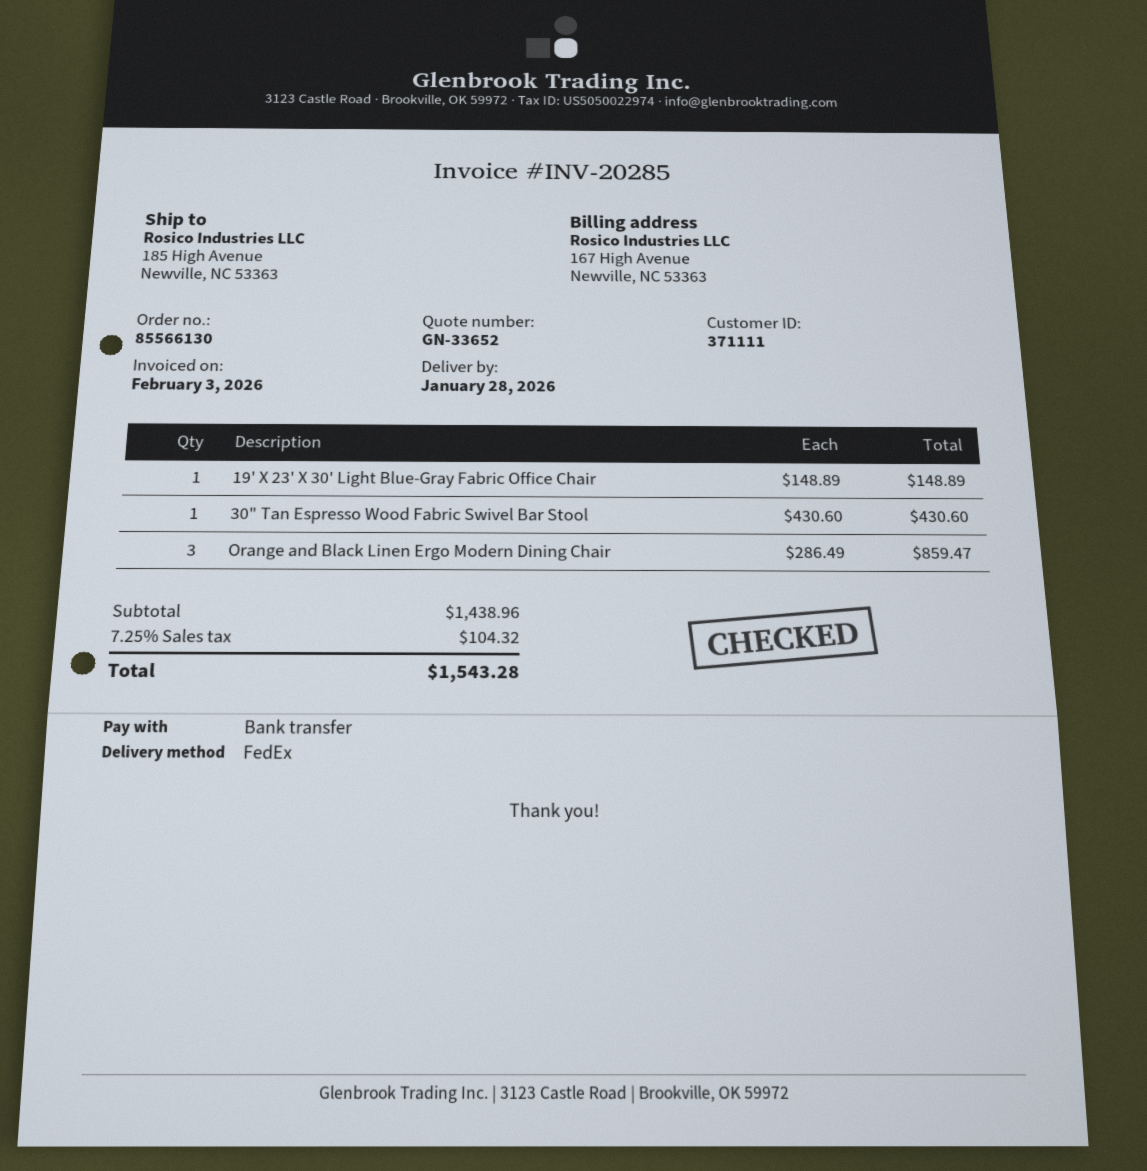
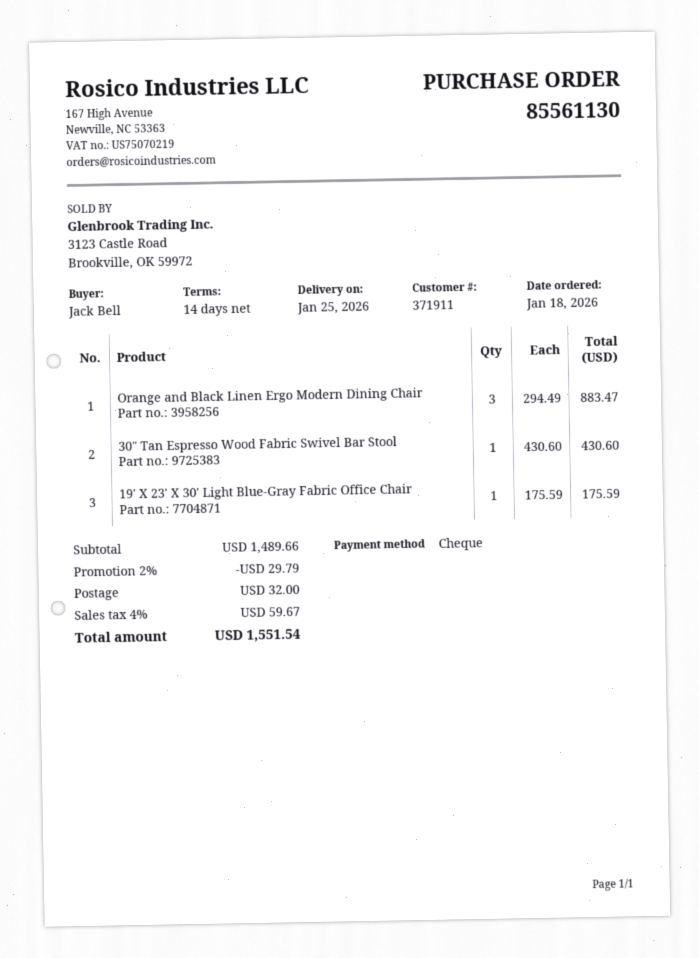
order number: 85566130 -> 85561130
delivery date: 2026-01-28 -> 2026-01-25
customer number: 371111 -> 371911
payment method: bank transfer -> cheque
19' X 23' X 30' Light Blue-Gray Fabric Office Chair: 1 x 148.89 = 148.89 -> 1 x 175.59 = 175.59
Orange and Black Linen Ergo Modern Dining Chair: 3 x 286.49 = 859.47 -> 3 x 294.49 = 883.47
subtotal: 1438.96 -> 1489.66
discount: none -> 2% = 29.79
shipping: none -> 32.00
tax: 7.25% = 104.32 -> 4% = 59.67
total: 1543.28 -> 1551.54

